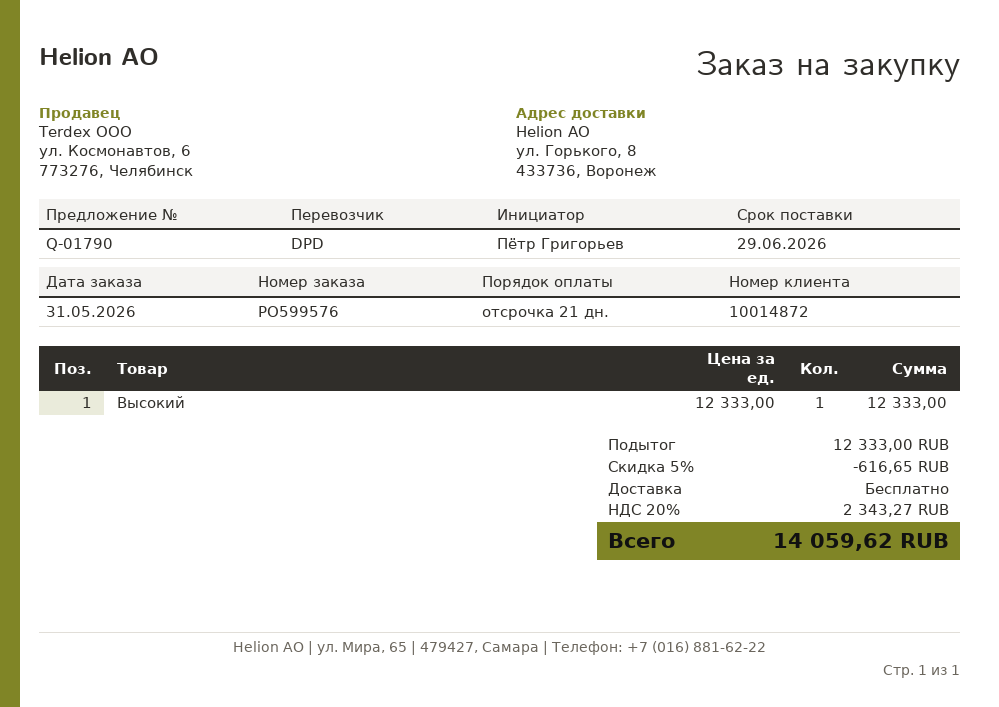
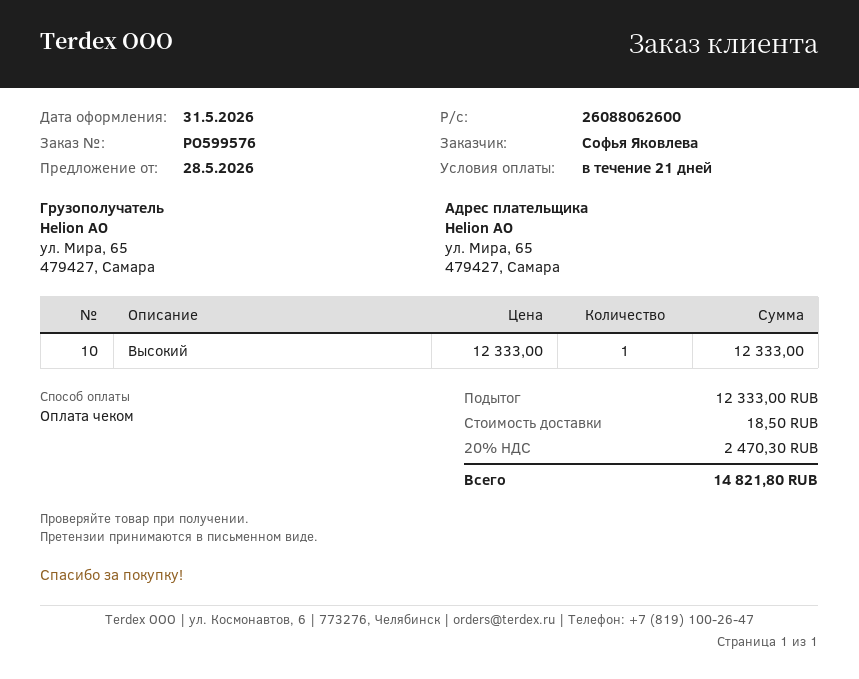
ordered by: Пётр Григорьев -> Софья Яковлева
ship to: ул. Горького, 8, 433736, Воронеж -> ул. Мира, 65, 479427, Самара
discount: 5% = 616.65 -> none
shipping: 0.00 -> 18.50
tax: 20% = 2343.27 -> 20% = 2470.30
total: 14059.62 -> 14821.80

